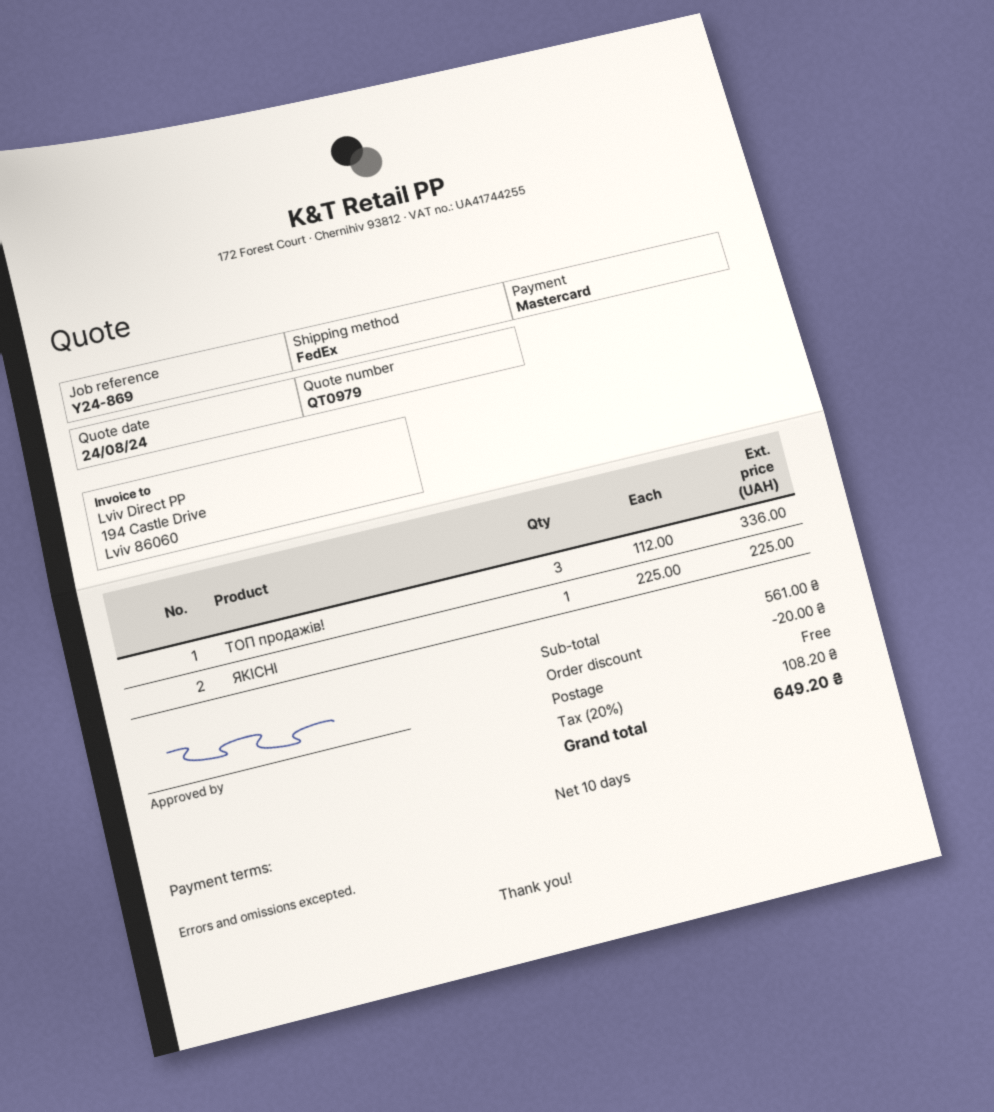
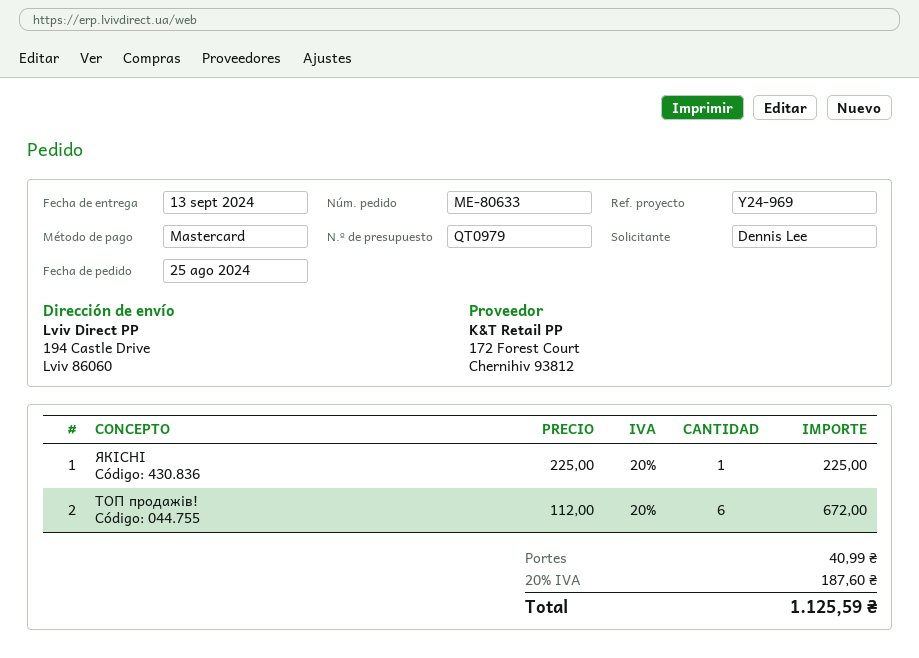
reference: Y24-869 -> Y24-969
ТОП продажів!: 3 x 112.00 = 336.00 -> 6 x 112.00 = 672.00
discount: 20.00 -> none
shipping: 0.00 -> 40.99
tax: 20% = 108.20 -> 20% = 187.60
total: 649.20 -> 1125.59

